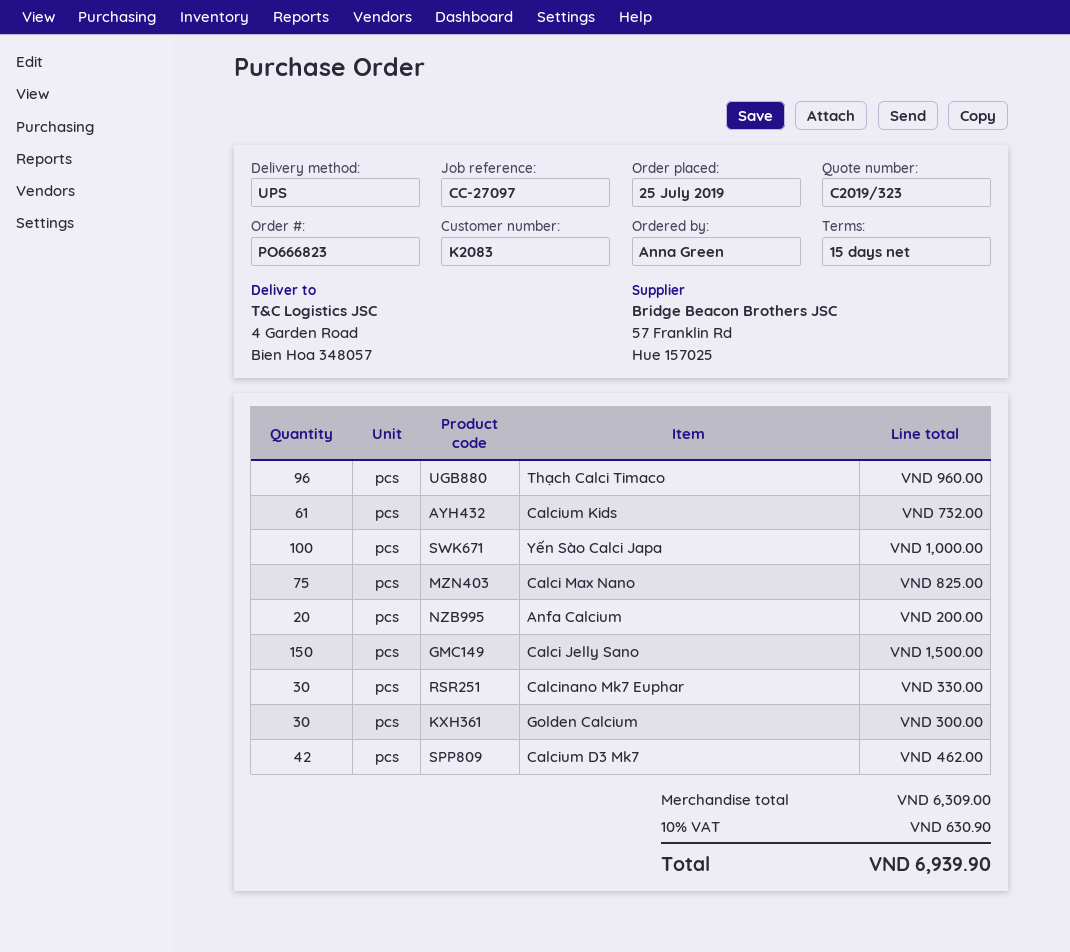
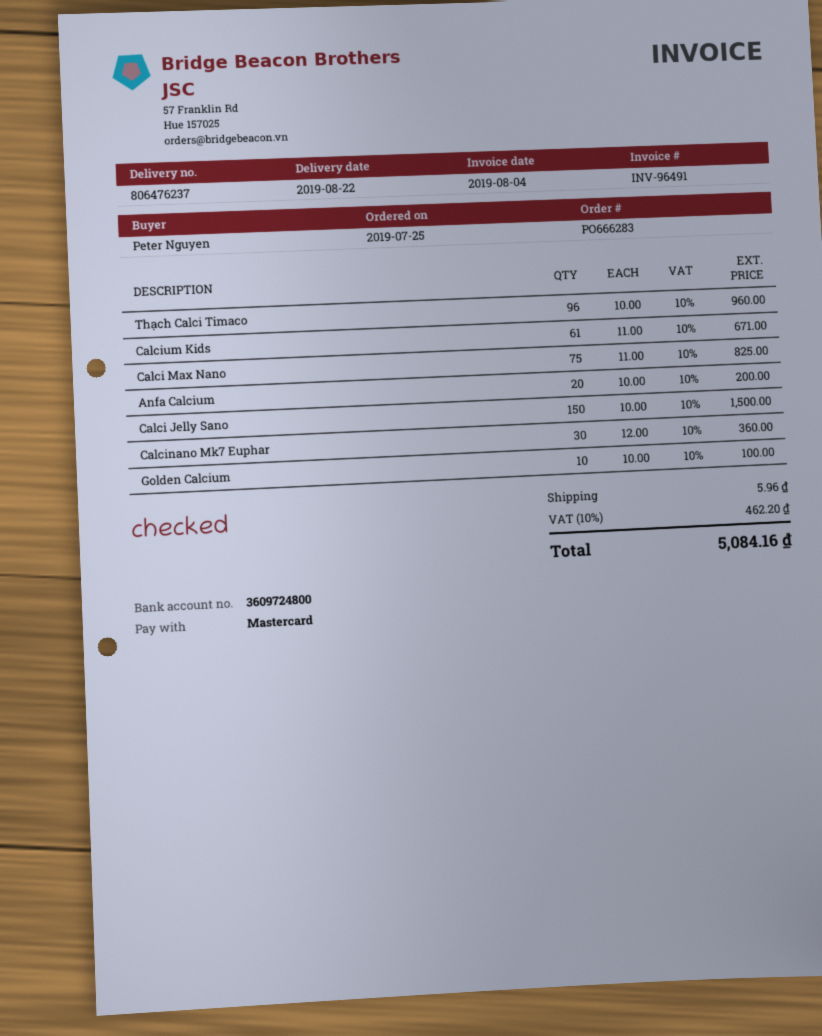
order number: PO666823 -> PO666283
ordered by: Anna Green -> Peter Nguyen
Calcium Kids: 61 for 732.00 -> 61 for 671.00
Yến Sào Calci Japa: 100 for 1000.00 -> none
Calcinano Mk7 Euphar: 30 for 330.00 -> 30 for 360.00
Golden Calcium: 30 for 300.00 -> 10 for 100.00
Calcium D3 Mk7: 42 for 462.00 -> none
shipping: none -> 5.96
tax: 10% = 630.90 -> 10% = 462.20
total: 6939.90 -> 5084.16

